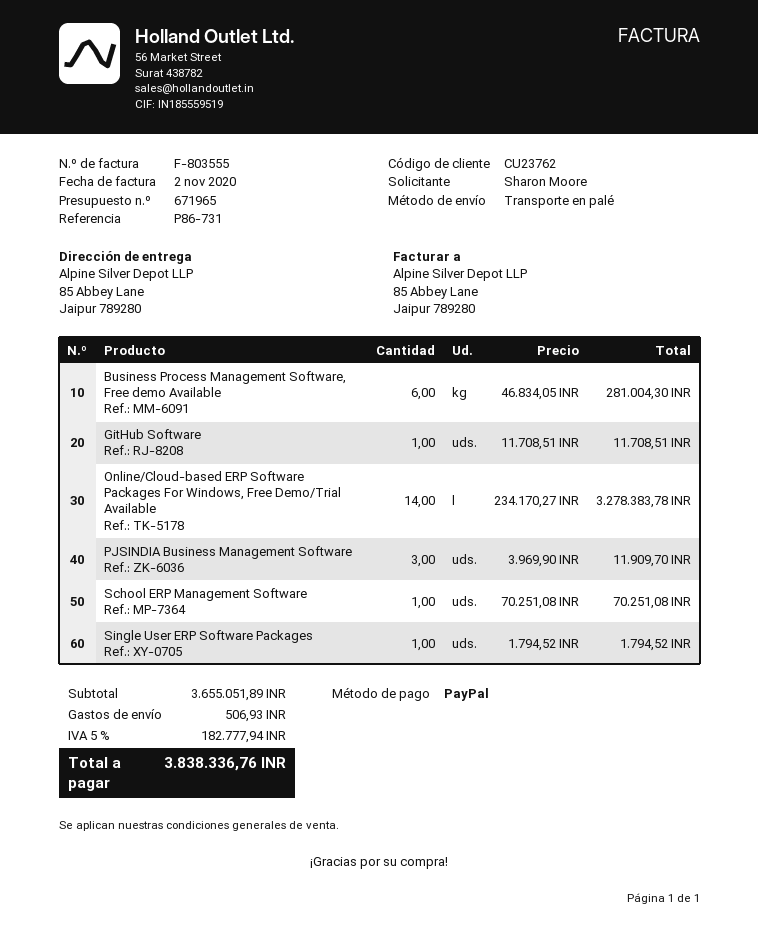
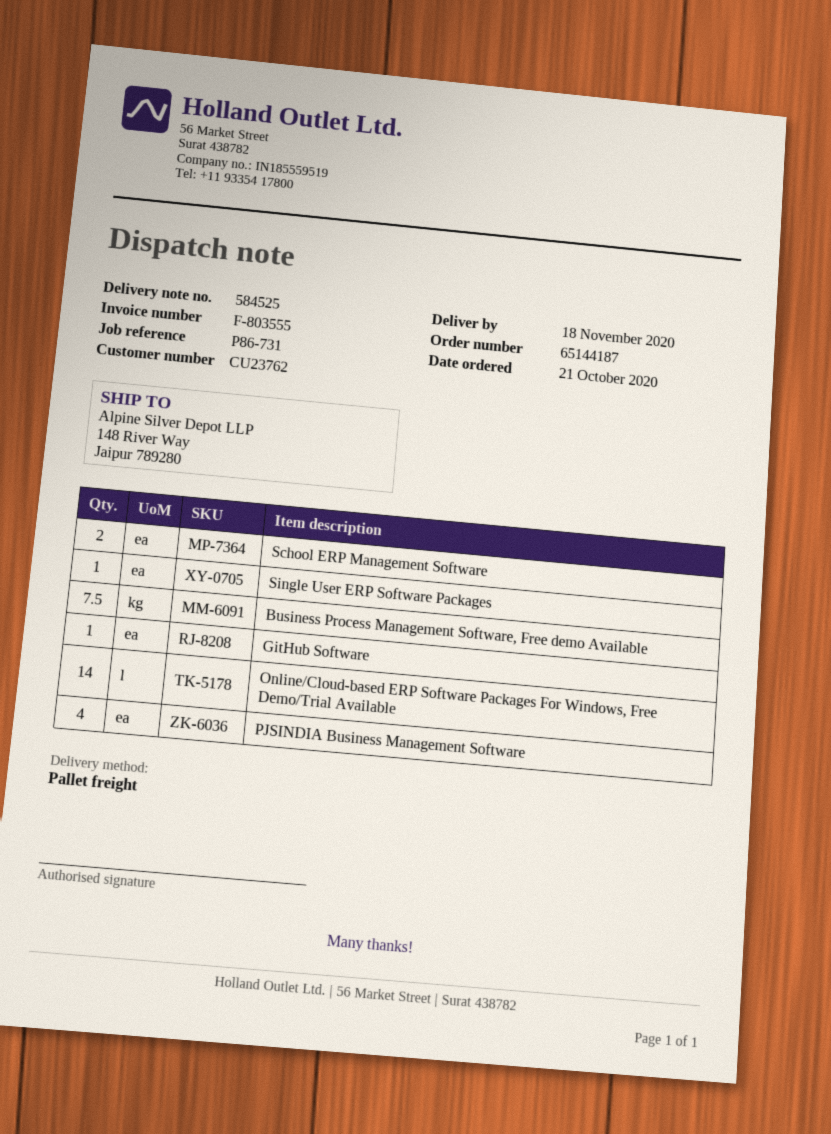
ship to: 85 Abbey Lane, Jaipur 789280 -> 148 River Way, Jaipur 789280
Business Process Management Software, Free demo Available: 6 -> 7.5
PJSINDIA Business Management Software: 3 -> 4
School ERP Management Software: 1 -> 2

